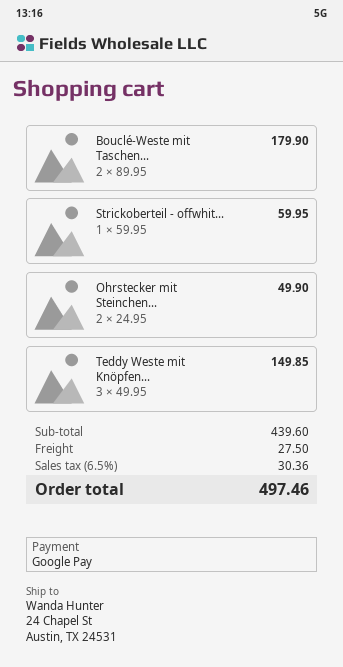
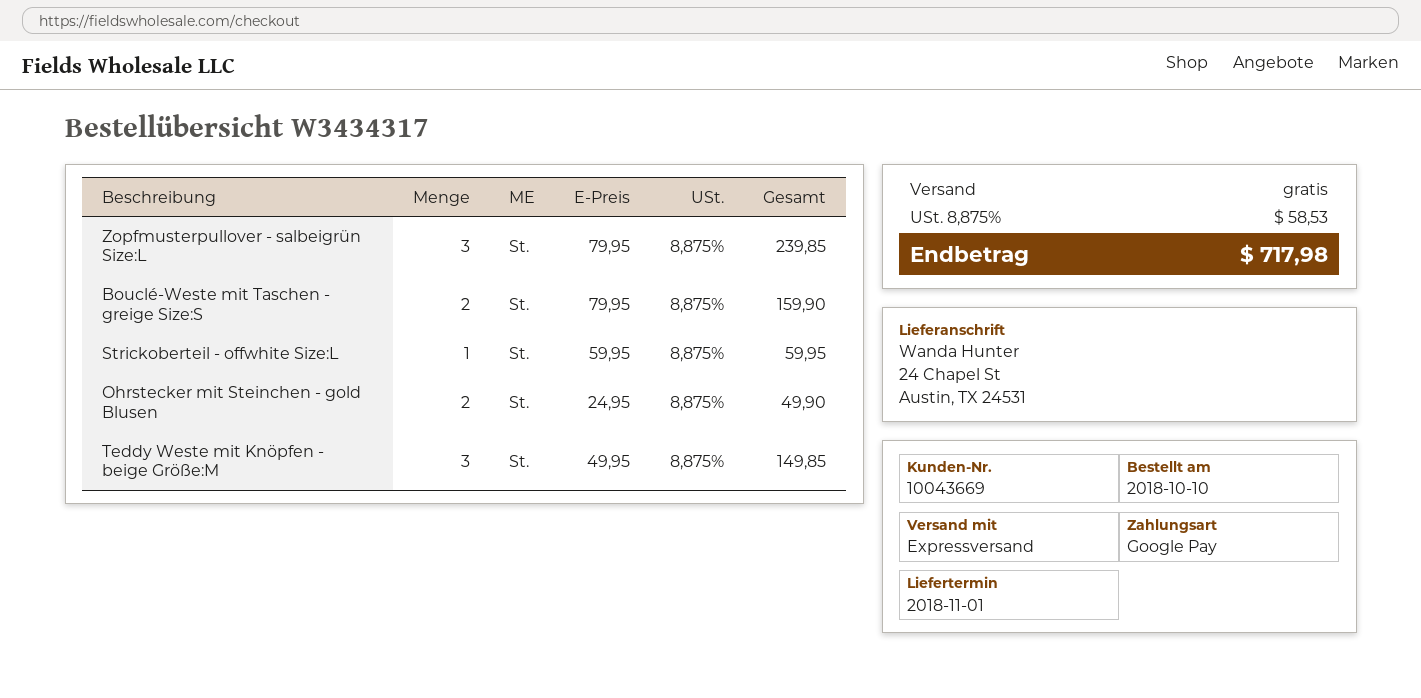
Bouclé-Weste mit Taschen...: 2 x 89.95 = 179.90 -> 2 x 79.95 = 159.90
Zopfmusterpullover - salbeigrün Size:L: none -> 3 x 79.95 = 239.85
shipping: 27.50 -> 0.00
tax: 6.5% = 30.36 -> 8.875% = 58.53
total: 497.46 -> 717.98

